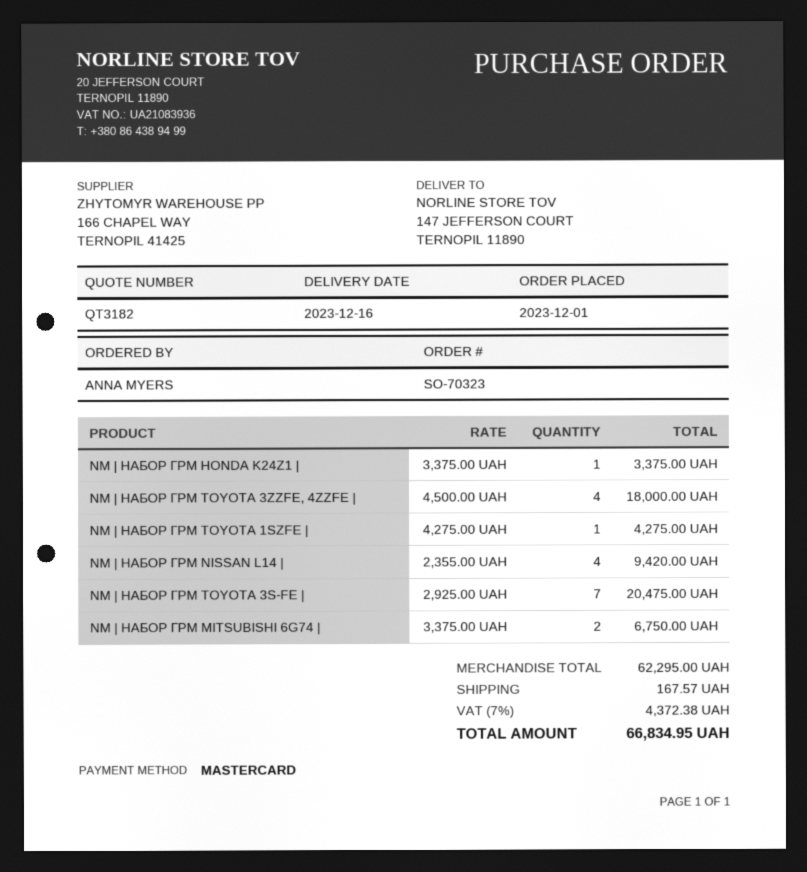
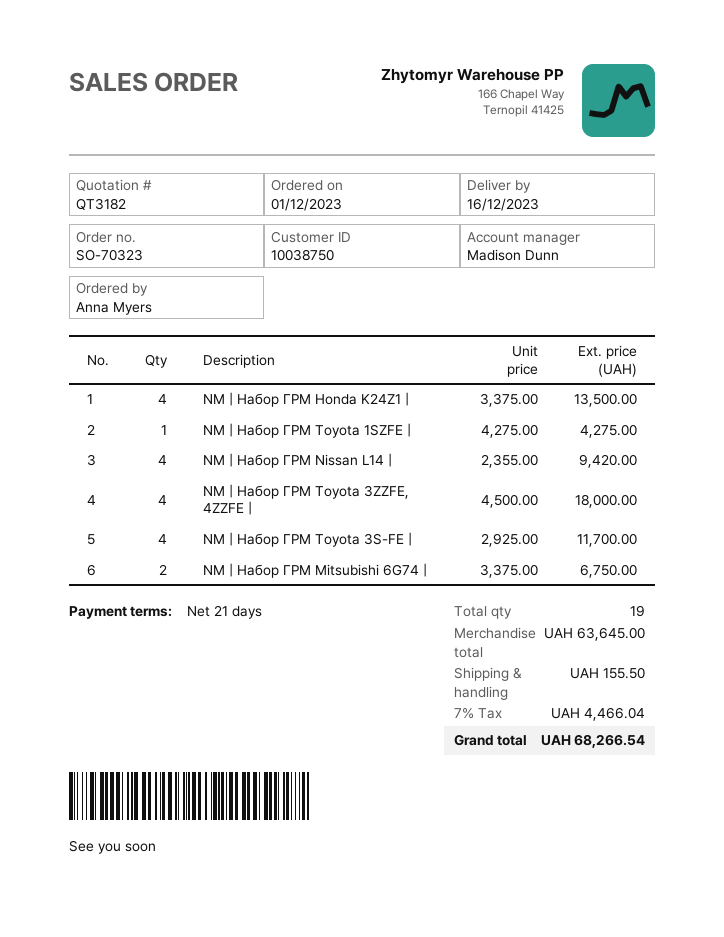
NM | НАБОР ГРМ HONDA K24Z1 |: 1 x 3375.00 = 3375.00 -> 4 x 3375.00 = 13500.00
NM | НАБОР ГРМ TOYOTA 3S-FE |: 7 x 2925.00 = 20475.00 -> 4 x 2925.00 = 11700.00
subtotal: 62295.00 -> 63645.00
shipping: 167.57 -> 155.50
tax: 7% = 4372.38 -> 7% = 4466.04
total: 66834.95 -> 68266.54

